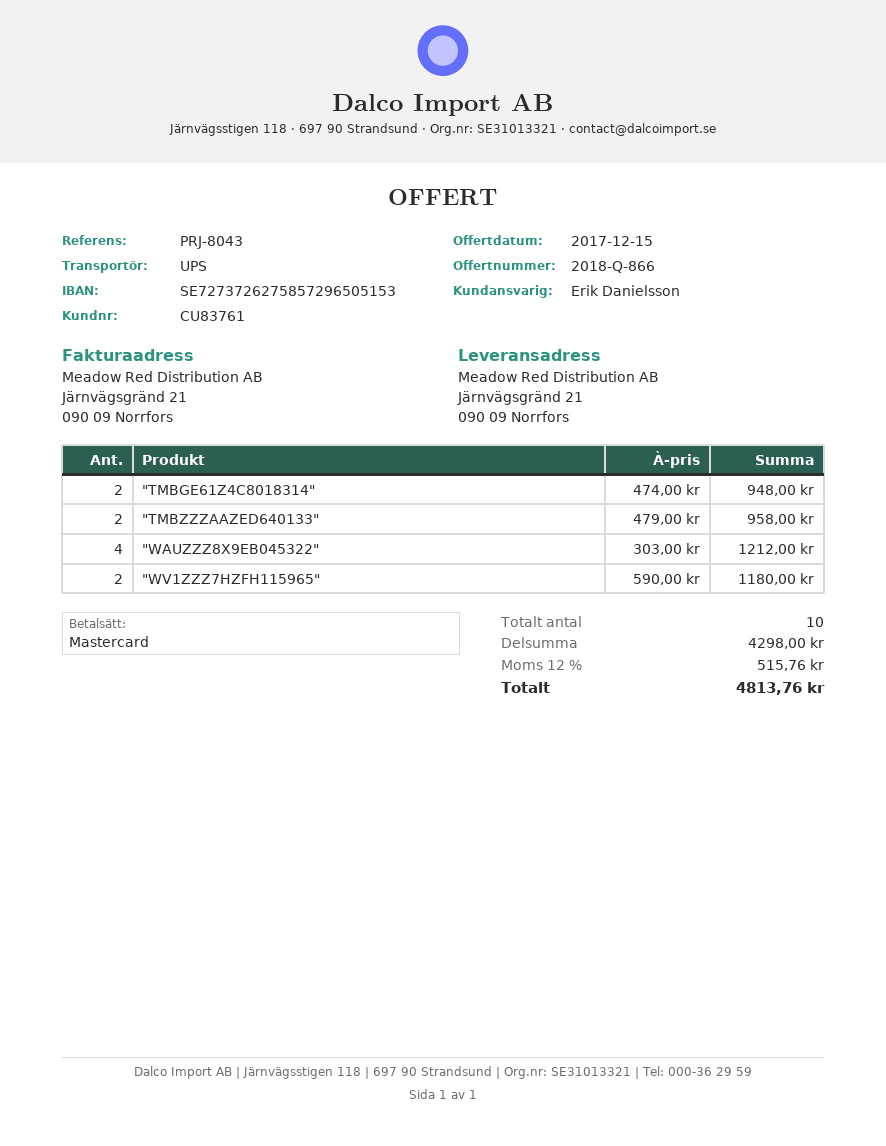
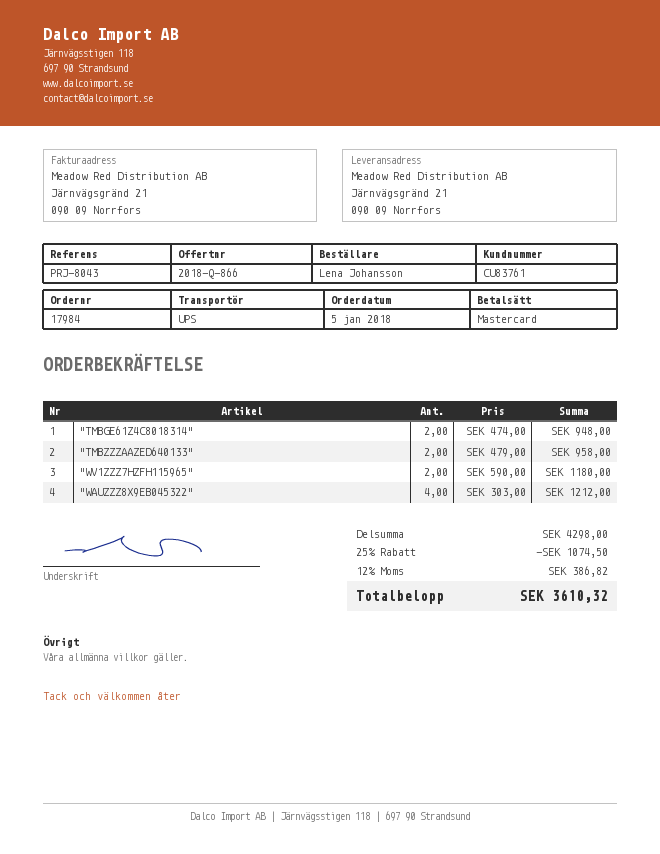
discount: none -> 25% = 1074.50
tax: 12% = 515.76 -> 12% = 386.82
total: 4813.76 -> 3610.32

